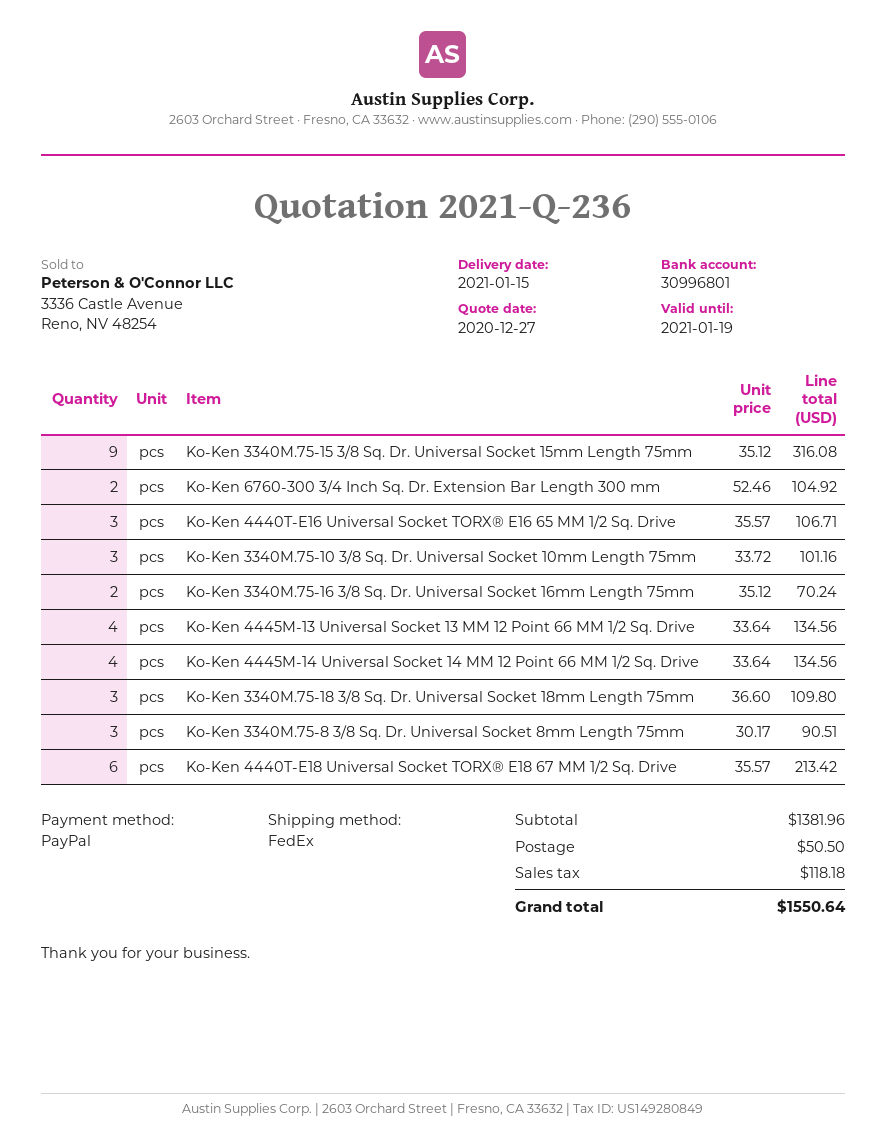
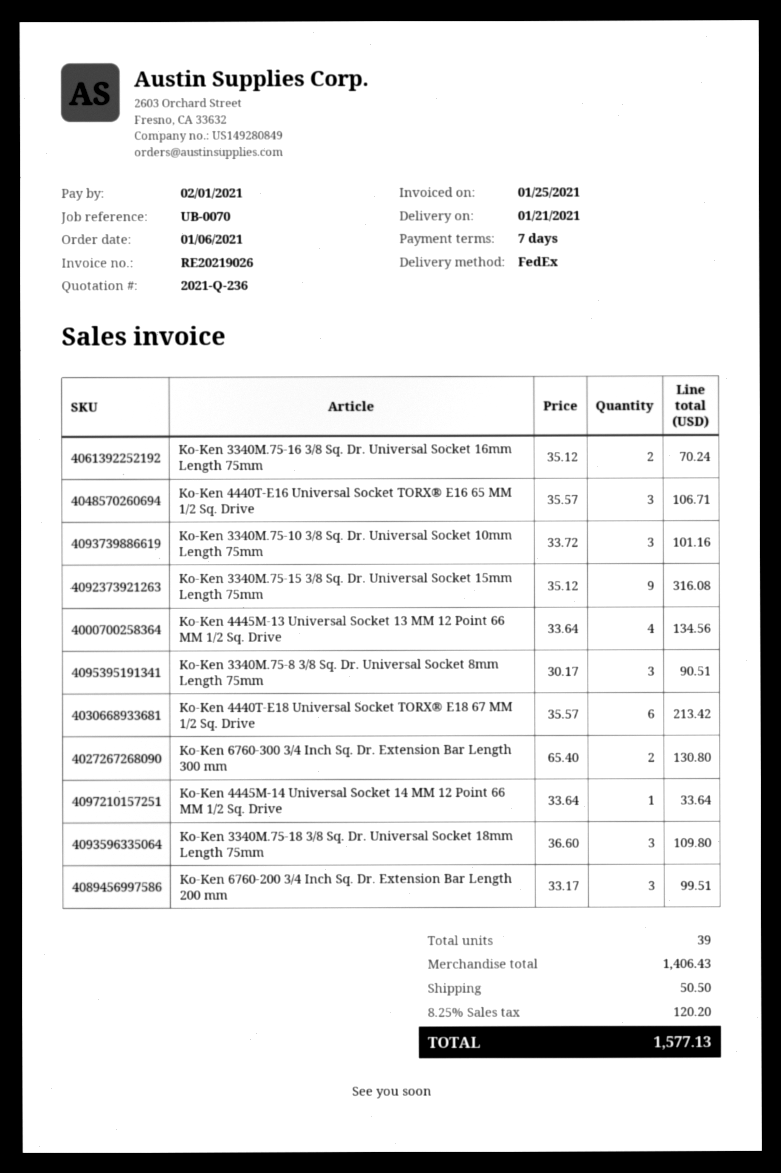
delivery date: 2021-01-15 -> 2021-01-21
Ko-Ken 6760-300 3/4 Inch Sq. Dr. Extension Bar Length 300 mm: 2 x 52.46 = 104.92 -> 2 x 65.40 = 130.80
Ko-Ken 4445M-14 Universal Socket 14 MM 12 Point 66 MM 1/2 Sq. Drive: 4 x 33.64 = 134.56 -> 1 x 33.64 = 33.64
Ko-Ken 6760-200 3/4 Inch Sq. Dr. Extension Bar Length 200 mm: none -> 3 x 33.17 = 99.51
subtotal: 1381.96 -> 1406.43
tax: 118.18 -> 120.20
total: 1550.64 -> 1577.13

